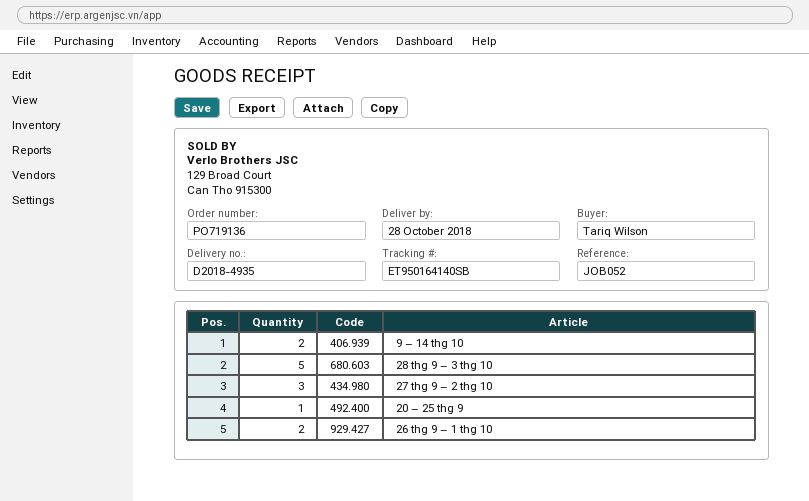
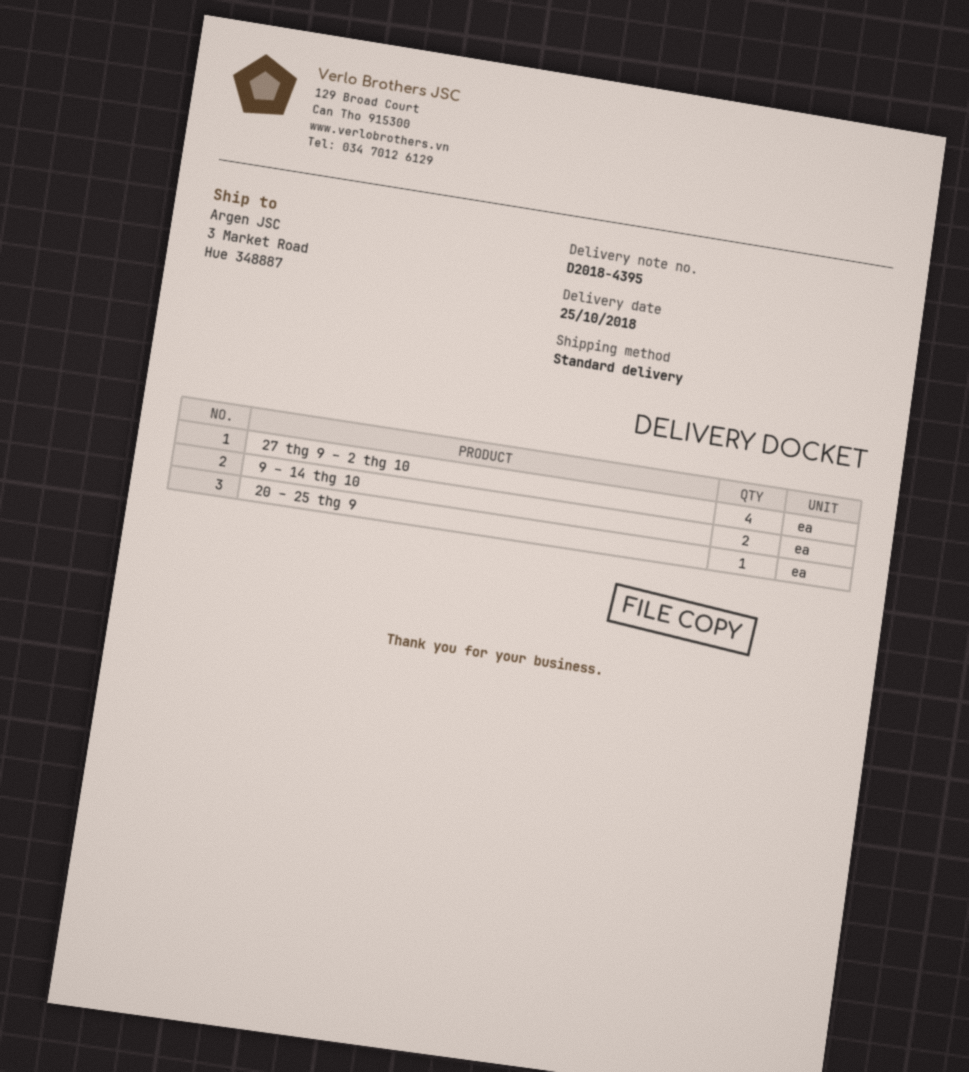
delivery note number: D2018-4935 -> D2018-4395
delivery date: 2018-10-28 -> 2018-10-25
28 thg 9 – 3 thg 10: 5 -> none
27 thg 9 – 2 thg 10: 3 -> 4
26 thg 9 – 1 thg 10: 2 -> none

